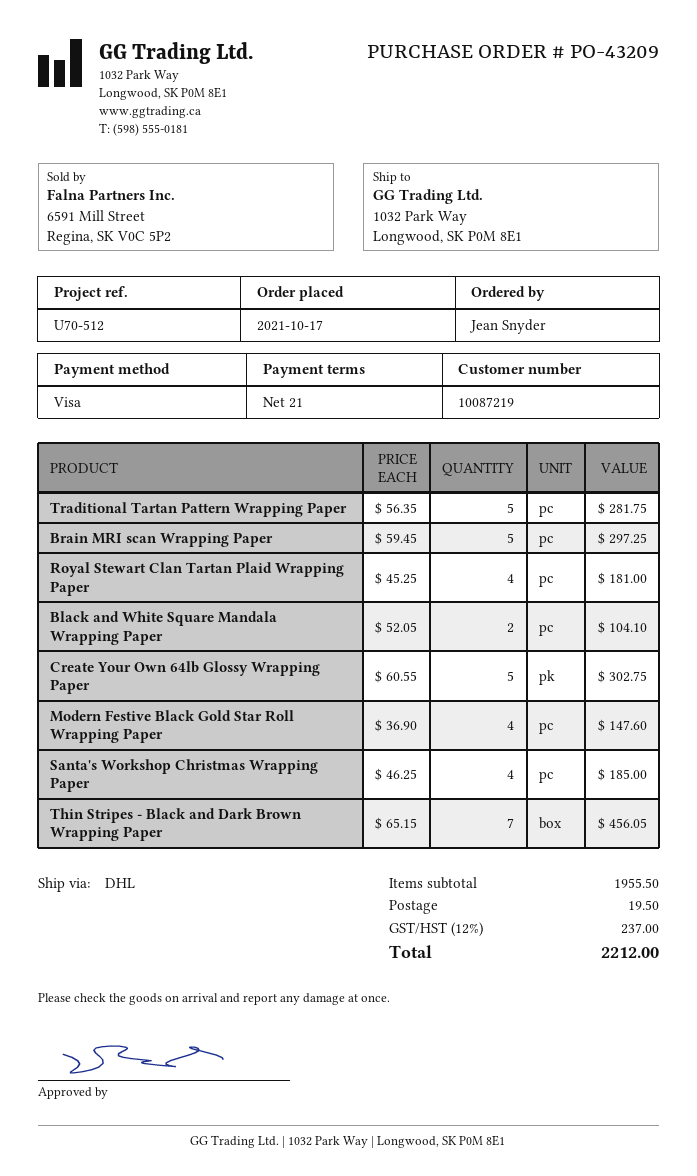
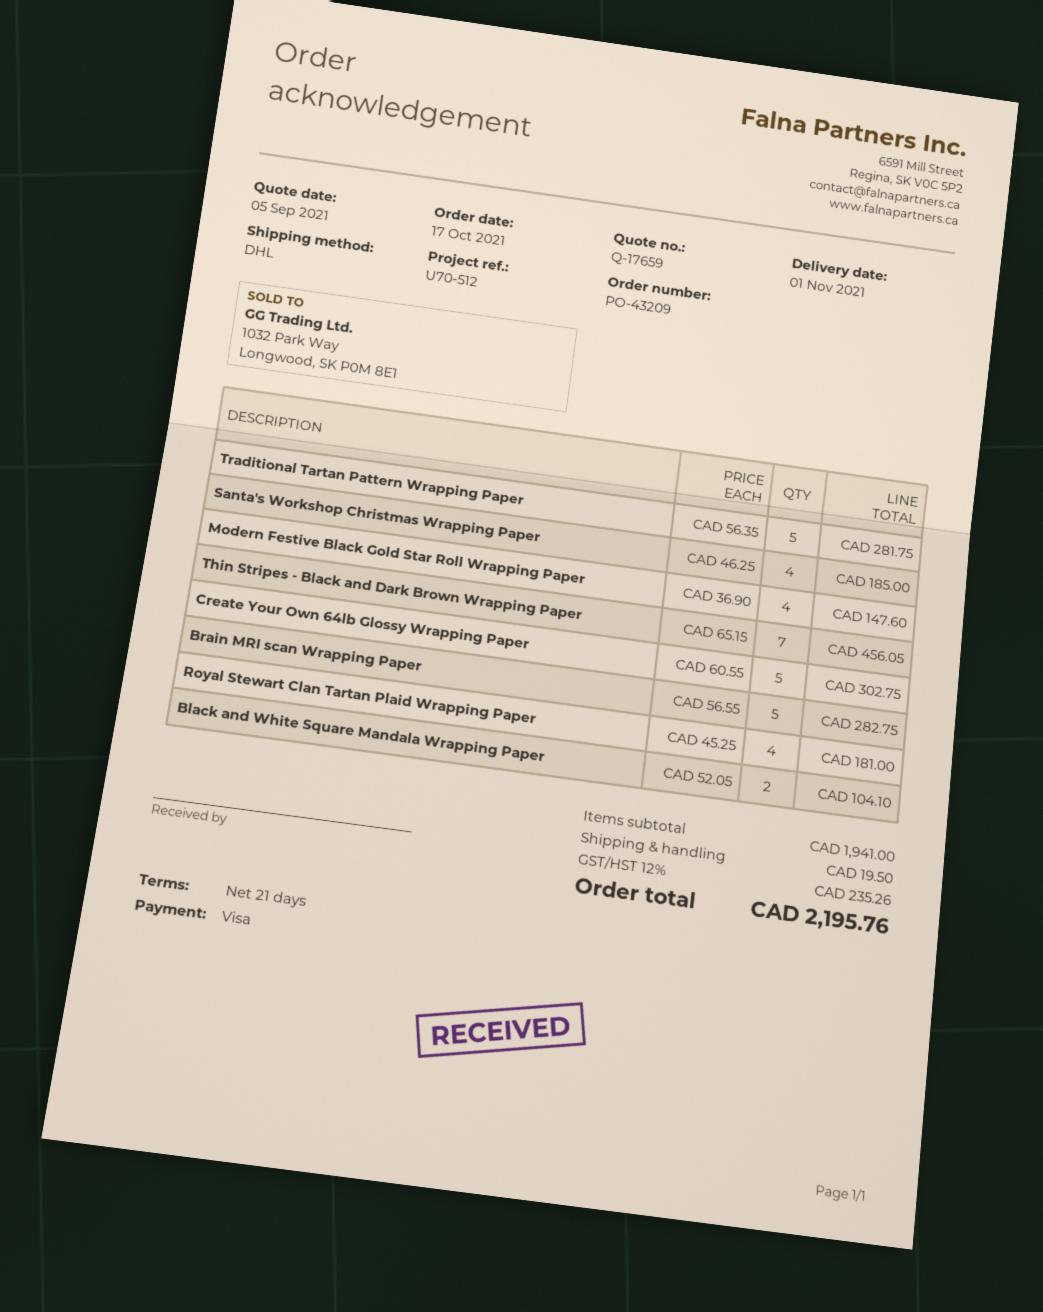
Brain MRI scan Wrapping Paper: 5 x 59.45 = 297.25 -> 5 x 56.55 = 282.75
subtotal: 1955.50 -> 1941.00
tax: 12% = 237.00 -> 12% = 235.26
total: 2212.00 -> 2195.76

